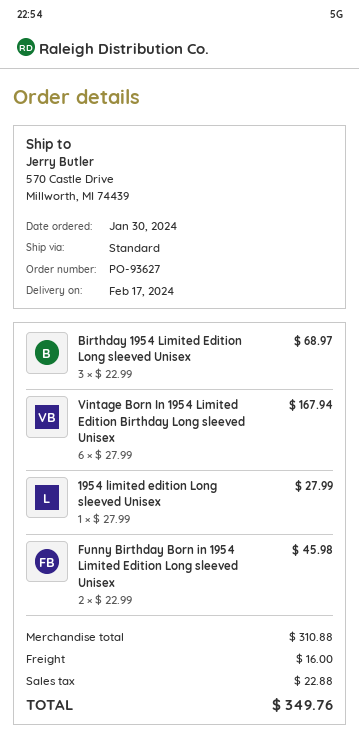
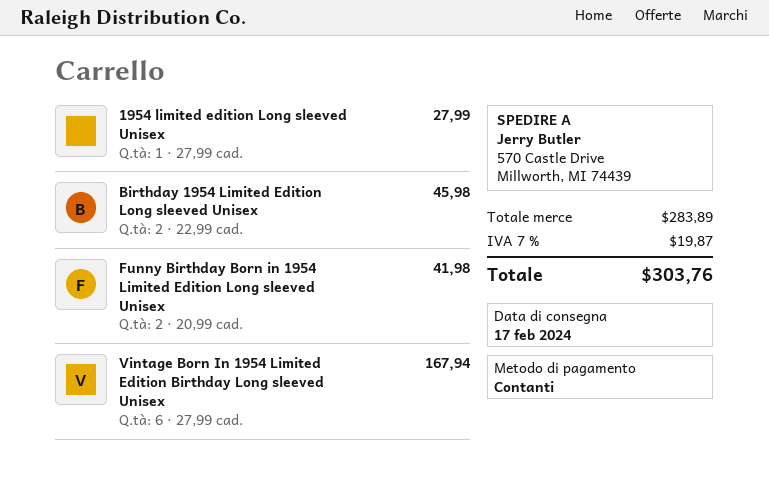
Birthday 1954 Limited Edition Long sleeved Unisex: 3 x 22.99 = 68.97 -> 2 x 22.99 = 45.98
Funny Birthday Born in 1954 Limited Edition Long sleeved Unisex: 2 x 22.99 = 45.98 -> 2 x 20.99 = 41.98
subtotal: 310.88 -> 283.89
shipping: 16.00 -> none
tax: 22.88 -> 19.87
total: 349.76 -> 303.76

